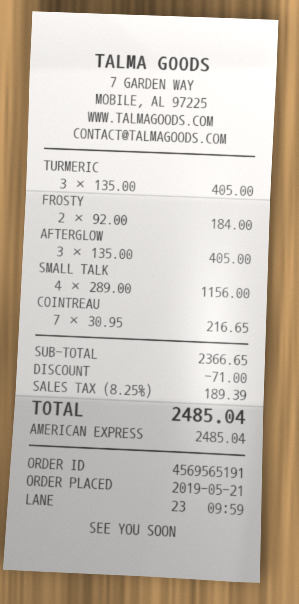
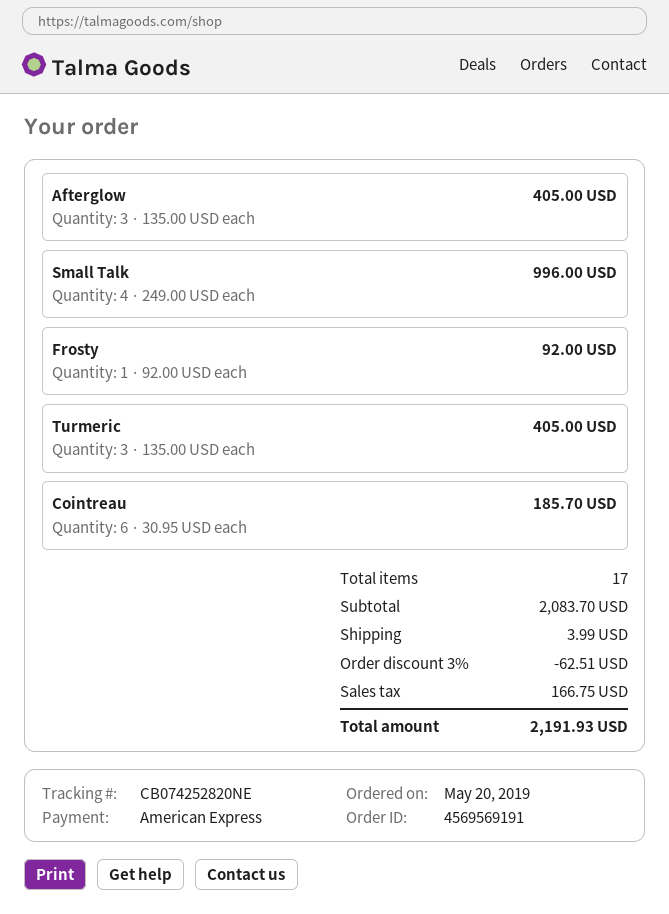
order number: 4569565191 -> 4569569191
order date: 2019-05-21 -> 2019-05-20
FROSTY: 2 x 92.00 = 184.00 -> 1 x 92.00 = 92.00
SMALL TALK: 4 x 289.00 = 1156.00 -> 4 x 249.00 = 996.00
COINTREAU: 7 x 30.95 = 216.65 -> 6 x 30.95 = 185.70
subtotal: 2366.65 -> 2083.70
discount: 71.00 -> 62.51
shipping: none -> 3.99
tax: 189.39 -> 166.75
total: 2485.04 -> 2191.93

